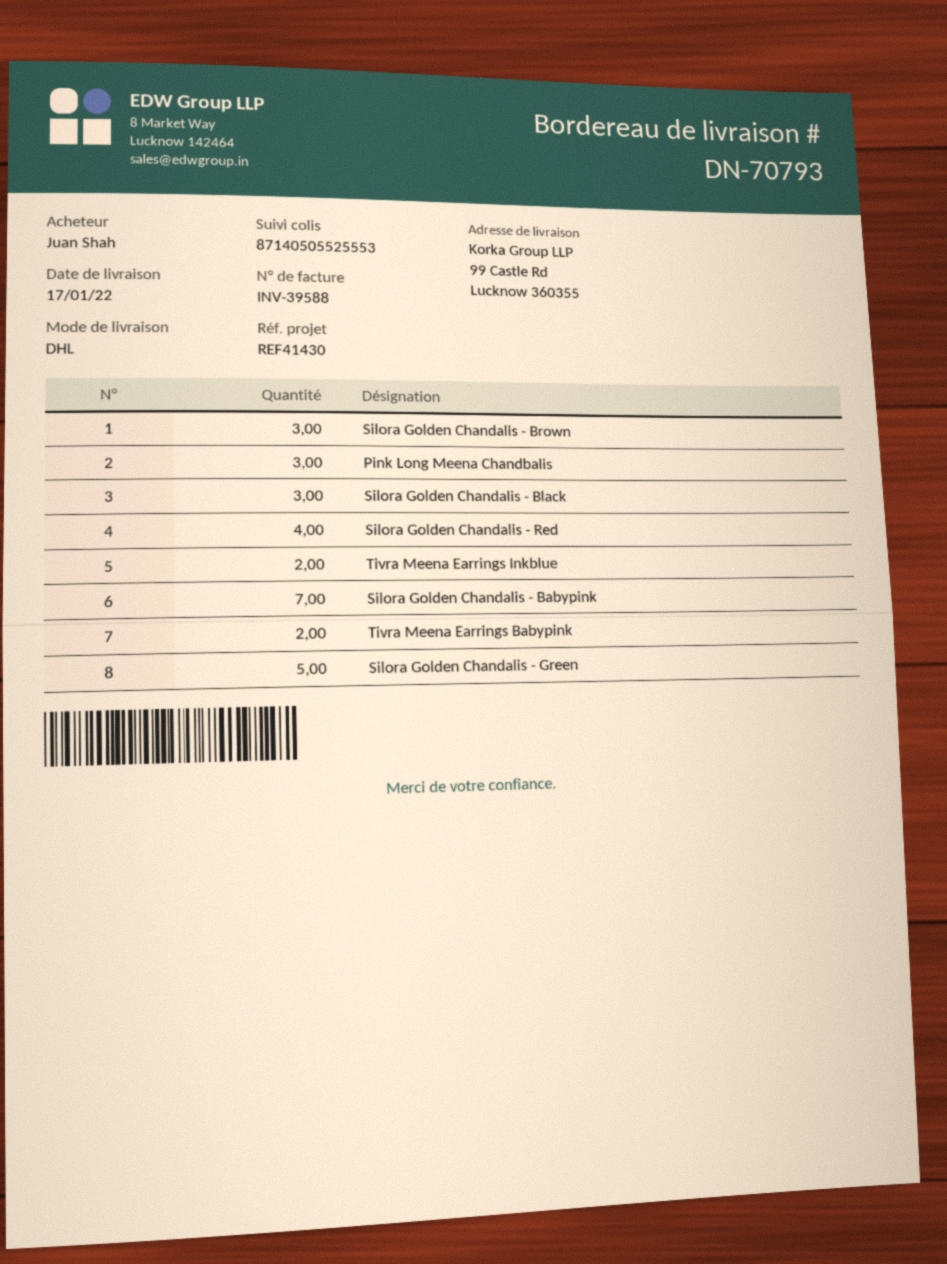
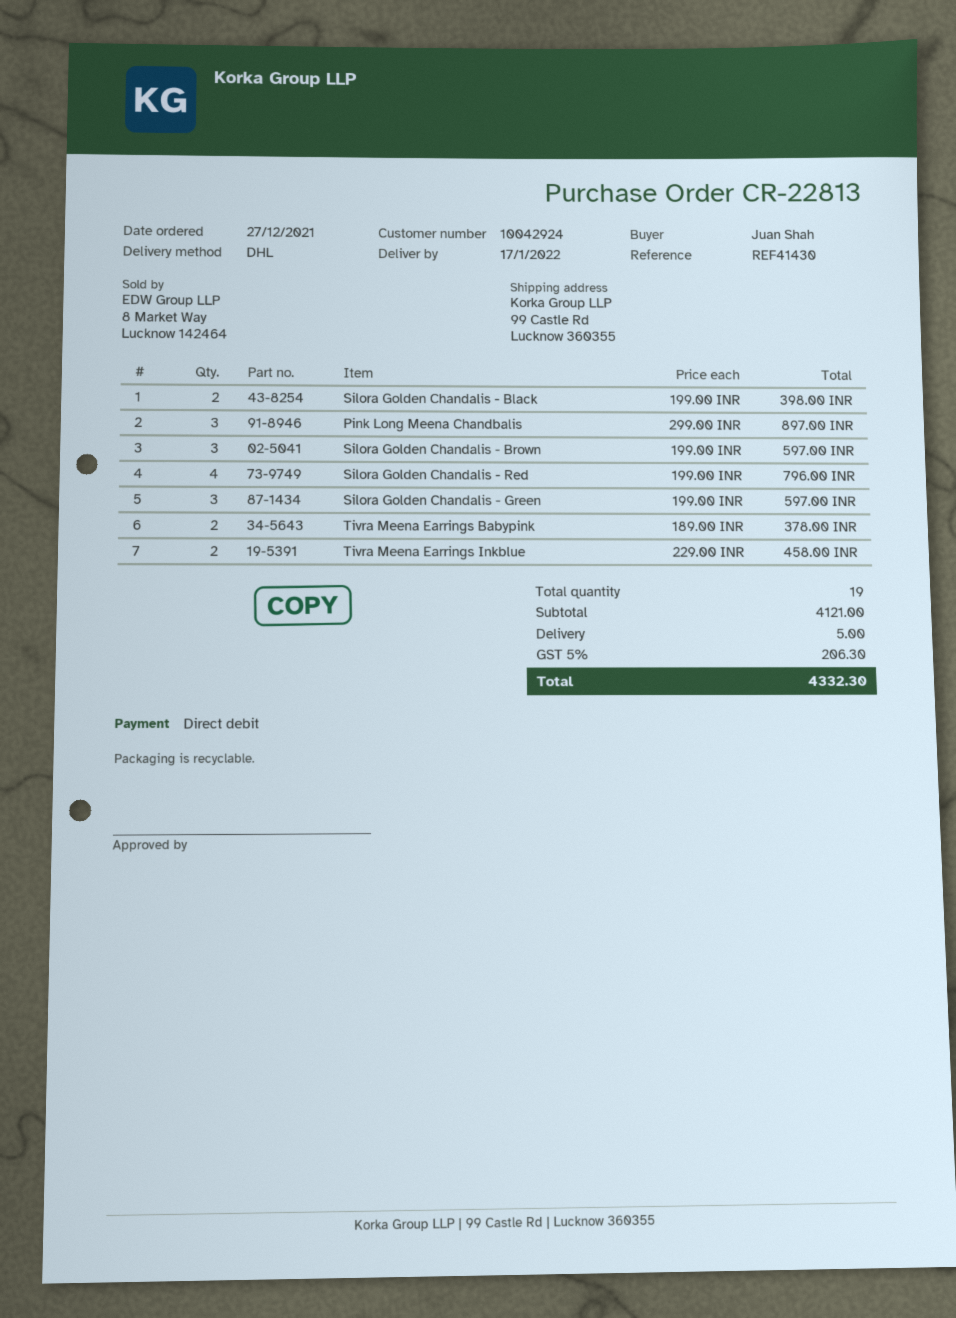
Silora Golden Chandalis - Black: 3 -> 2
Silora Golden Chandalis - Babypink: 7 -> none
Silora Golden Chandalis - Green: 5 -> 3

